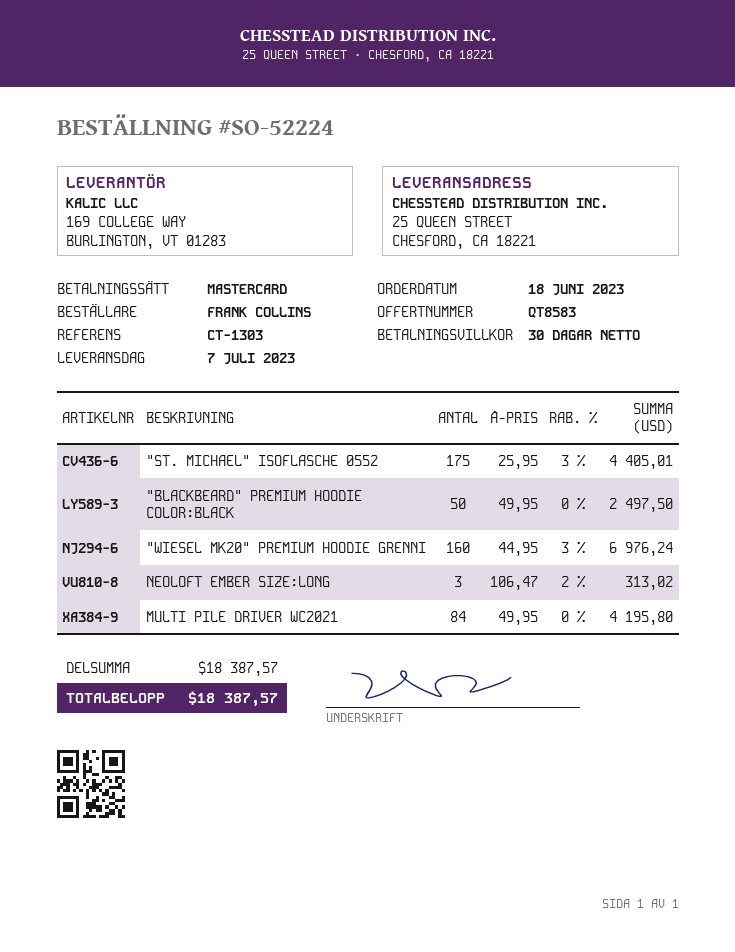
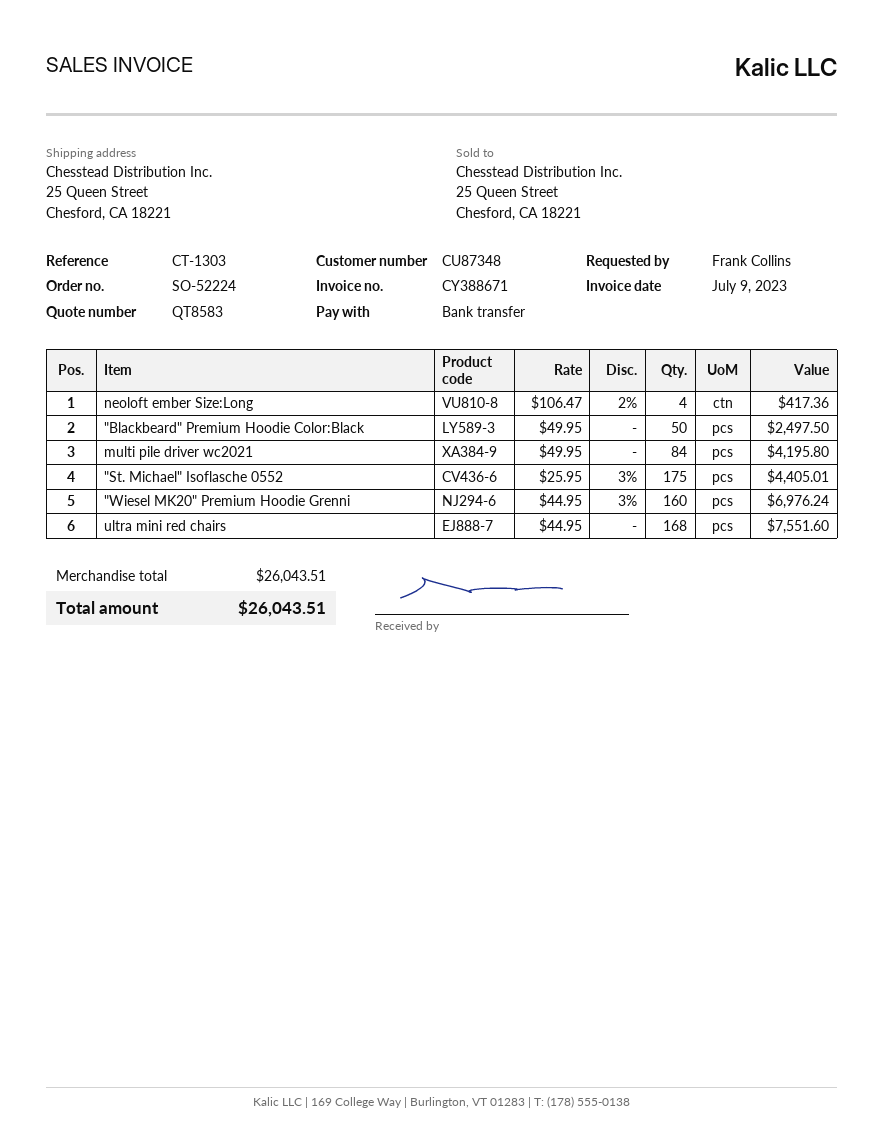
payment method: Mastercard -> bank transfer
NEOLOFT EMBER SIZE:LONG: 3 x 106.47 - 2% = 313.02 -> 4 x 106.47 - 2% = 417.36
ultra mini red chairs: none -> 168 x 44.95 = 7551.60
subtotal: 18387.57 -> 26043.51
total: 18387.57 -> 26043.51

